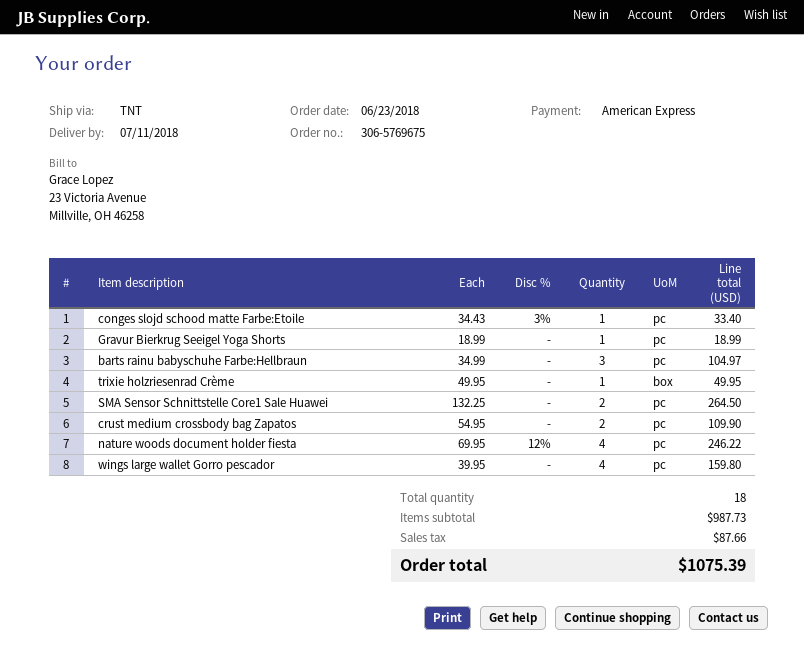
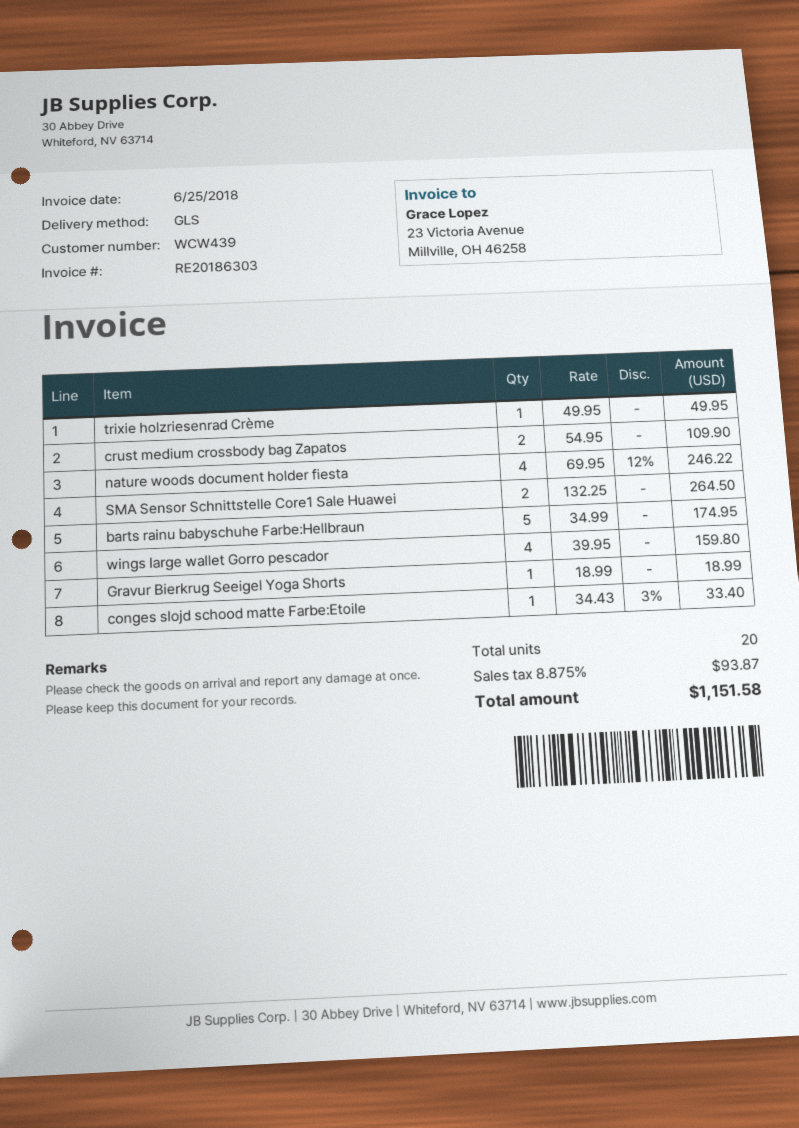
shipping method: TNT -> GLS
barts rainu babyschuhe Farbe:Hellbraun: 3 x 34.99 = 104.97 -> 5 x 34.99 = 174.95
total quantity: 18 -> 20
tax: 87.66 -> 93.87
total: 1075.39 -> 1151.58

